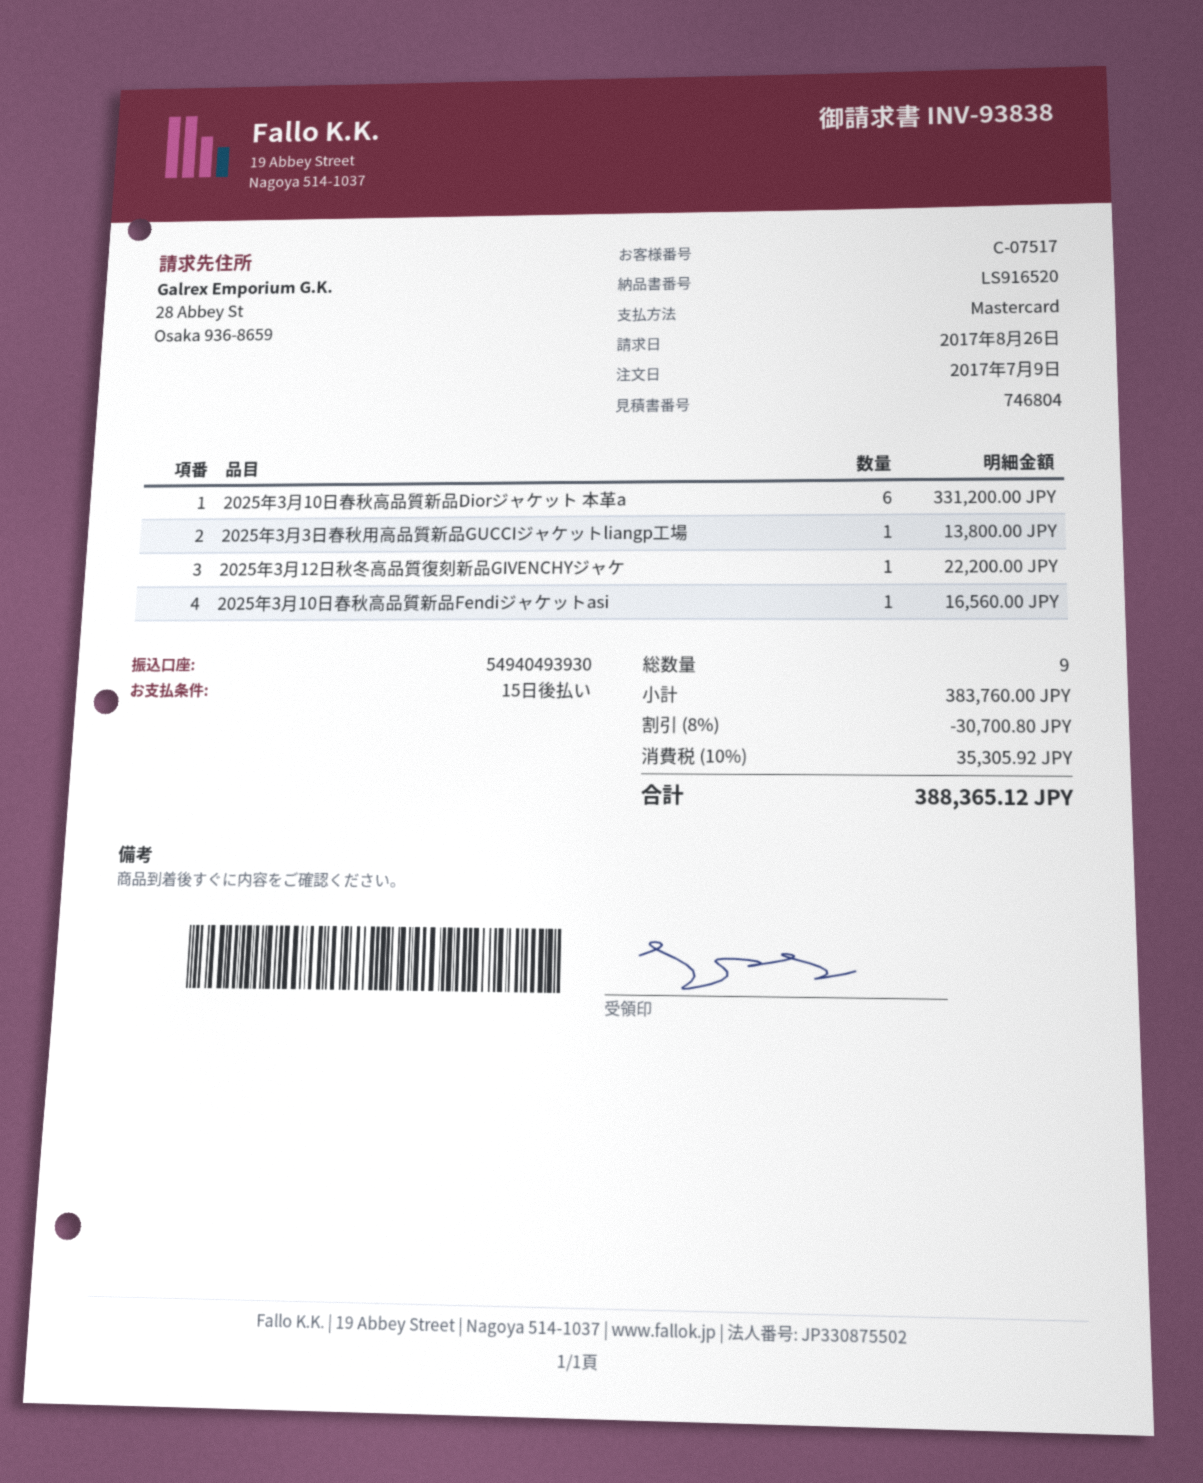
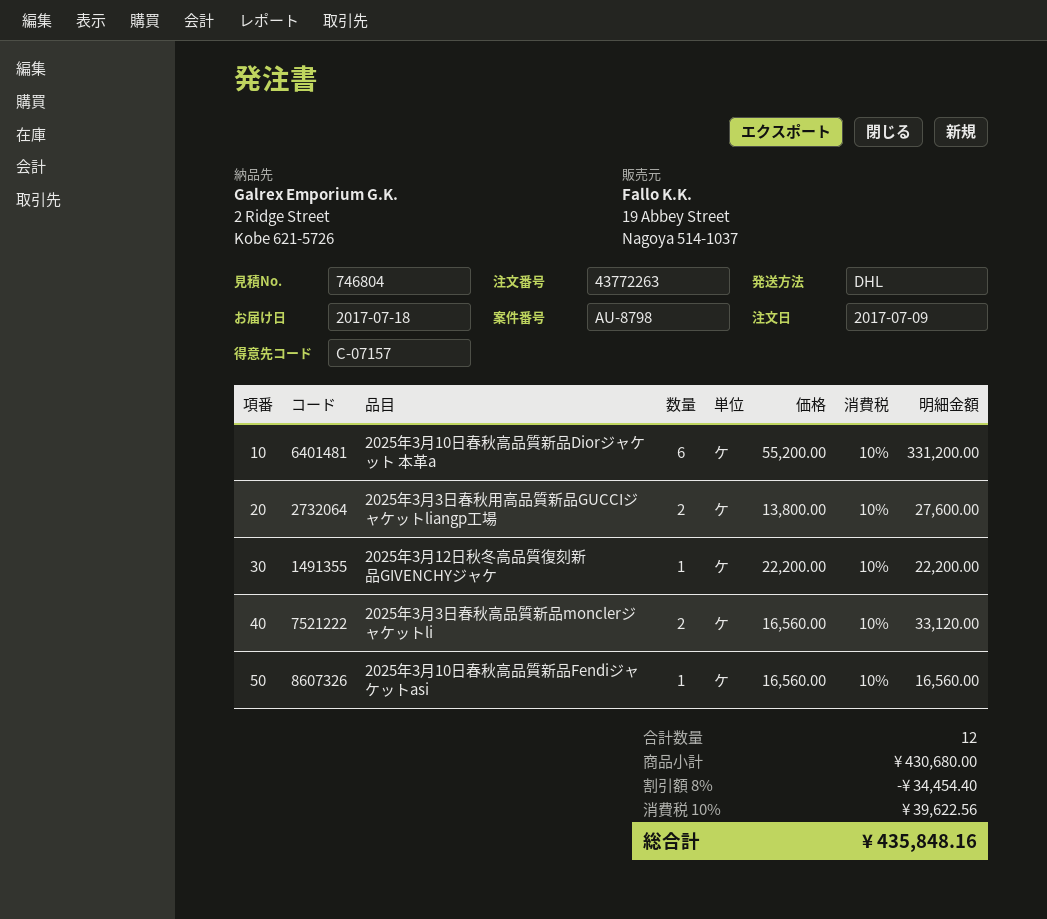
customer number: C-07517 -> C-07157
2025年3月3日春秋用高品質新品GUCCIジャケットliangp工場: 1 for 13800.00 -> 2 for 27600.00
2025年3月3日春秋高品質新品monclerジャケットli: none -> 2 for 33120.00
total quantity: 9 -> 12
subtotal: 383760.00 -> 430680.00
discount: 8% = 30700.80 -> 8% = 34454.40
tax: 10% = 35305.92 -> 10% = 39622.56
total: 388365.12 -> 435848.16

